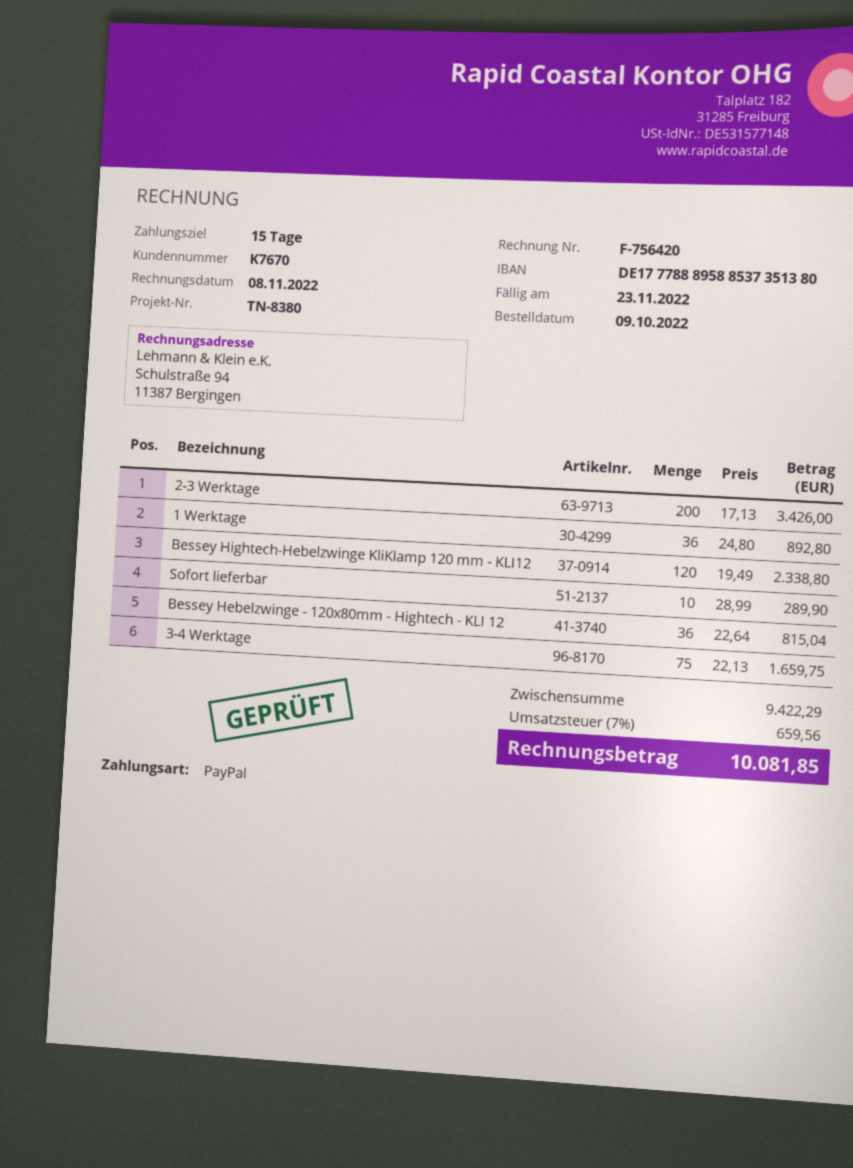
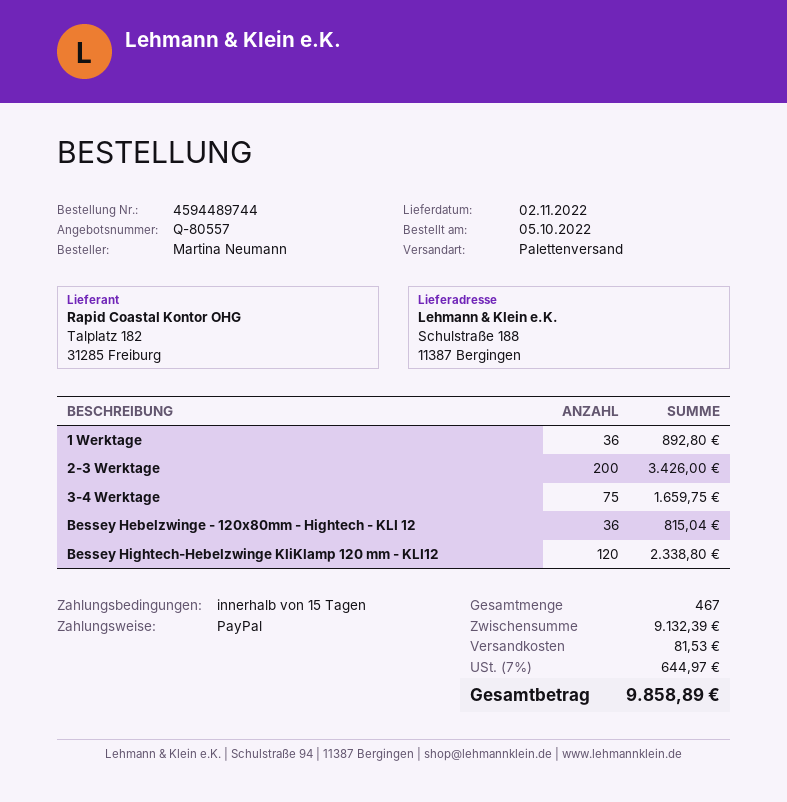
order date: 2022-10-09 -> 2022-10-05
Sofort lieferbar: 10 for 289.90 -> none
subtotal: 9422.29 -> 9132.39
shipping: none -> 81.53
tax: 7% = 659.56 -> 7% = 644.97
total: 10081.85 -> 9858.89

